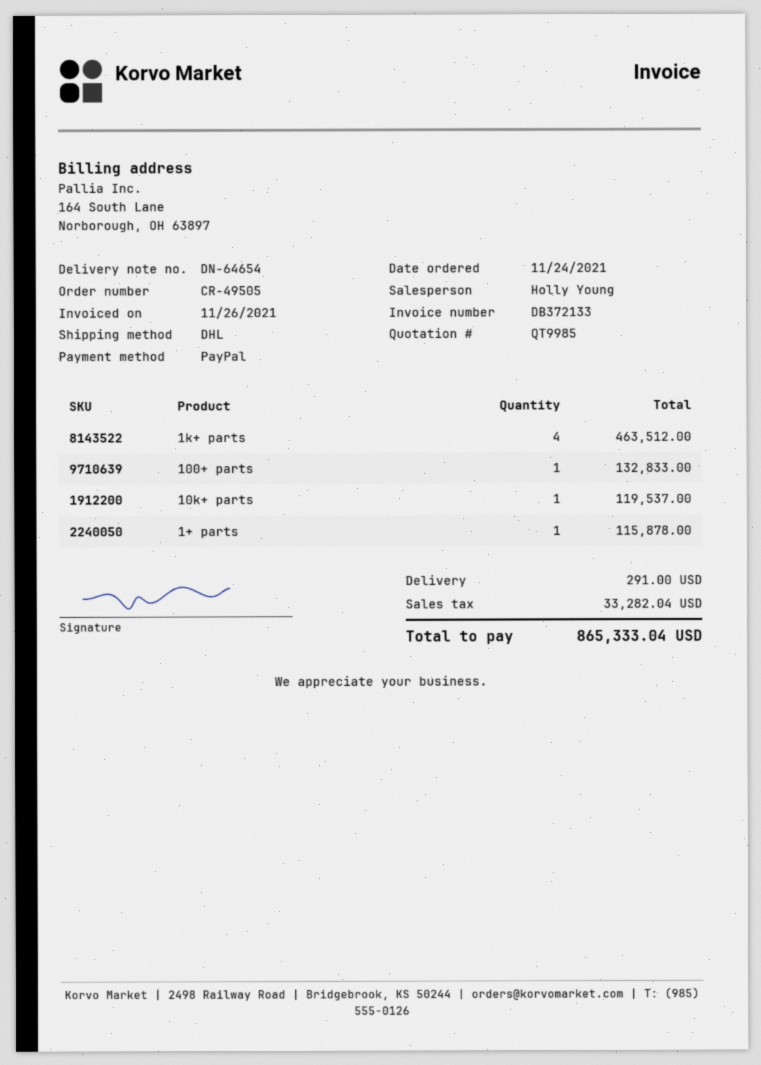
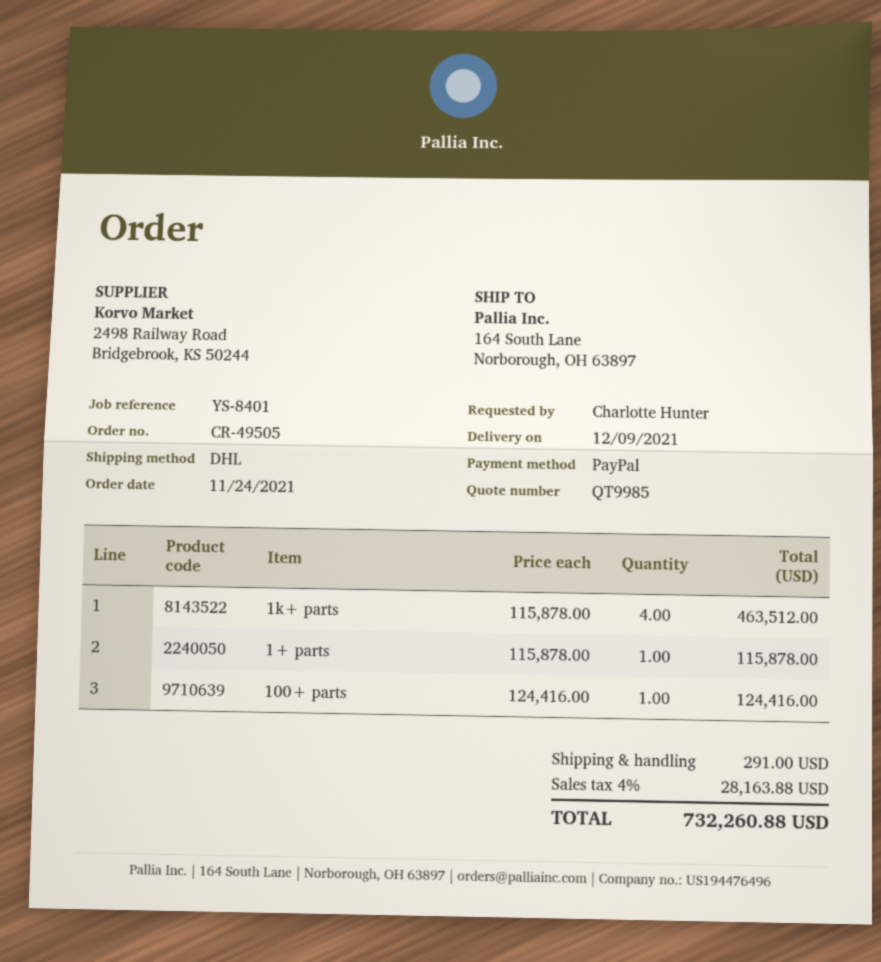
100+ parts: 1 for 132833.00 -> 1 for 124416.00
10k+ parts: 1 for 119537.00 -> none
tax: 33282.04 -> 28163.88
total: 865333.04 -> 732260.88

